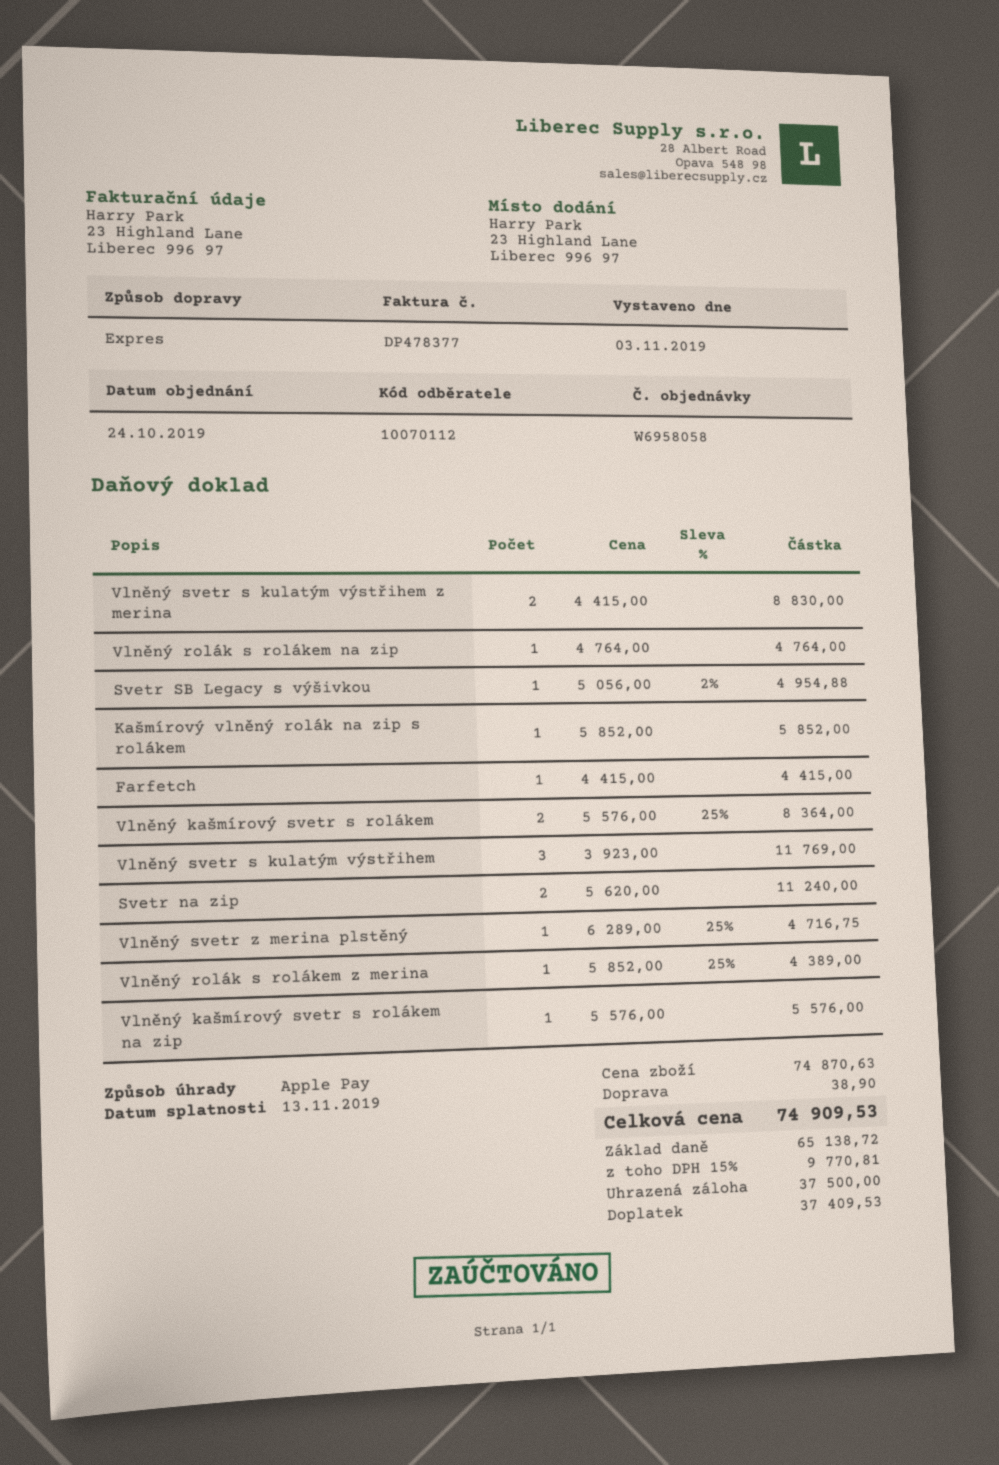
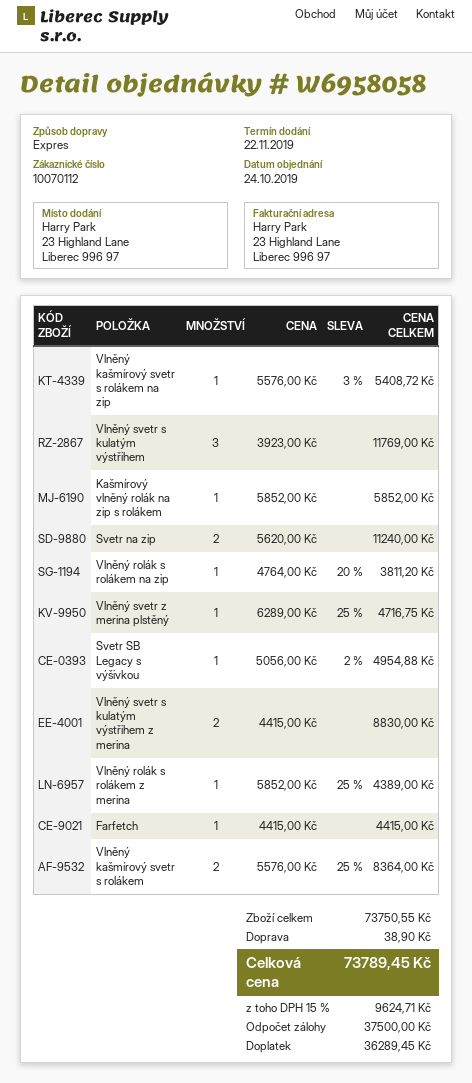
Vlněný rolák s rolákem na zip: 1 x 4764.00 = 4764.00 -> 1 x 4764.00 - 20% = 3811.20
Vlněný kašmírový svetr s rolákem na zip: 1 x 5576.00 = 5576.00 -> 1 x 5576.00 - 3% = 5408.72
subtotal: 74870.63 -> 73750.55
tax: 15% = 9770.81 -> 15% = 9624.71
total: 74909.53 -> 73789.45
balance: 37409.53 -> 36289.45

